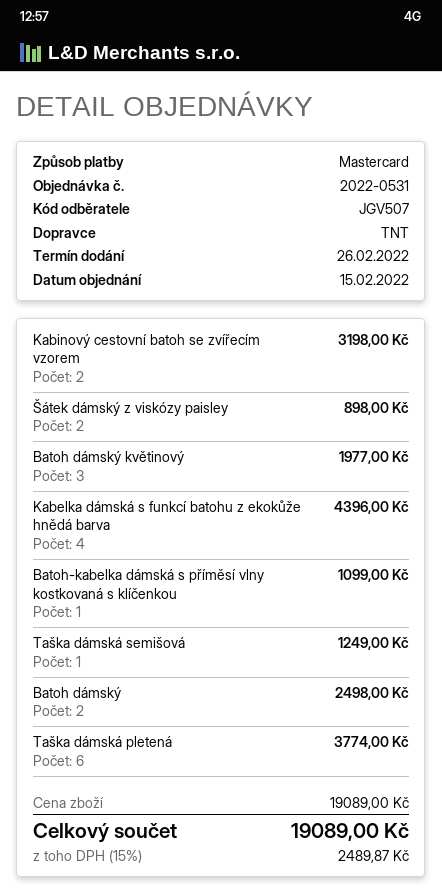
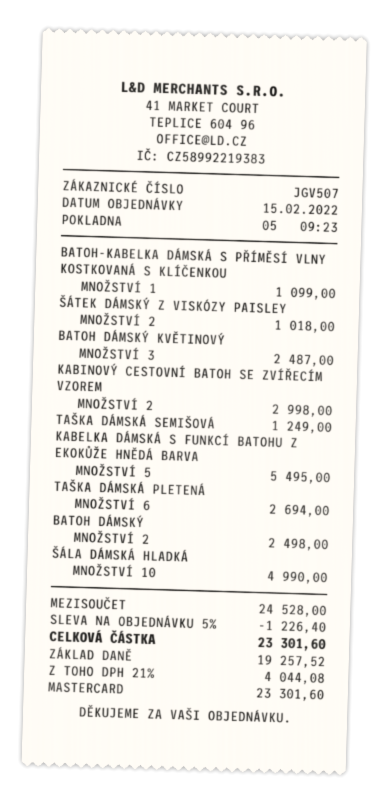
Kabinový cestovní batoh se zvířecím vzorem: 2 for 3198.00 -> 2 for 2998.00
Šátek dámský z viskózy paisley: 2 for 898.00 -> 2 for 1018.00
Batoh dámský květinový: 3 for 1977.00 -> 3 for 2487.00
Kabelka dámská s funkcí batohu z ekokůže hnědá barva: 4 for 4396.00 -> 5 for 5495.00
Taška dámská pletená: 6 for 3774.00 -> 6 for 2694.00
ŠÁLA DÁMSKÁ HLADKÁ: none -> 10 for 4990.00
subtotal: 19089.00 -> 24528.00
discount: none -> 5% = 1226.40
tax: 15% = 2489.87 -> 21% = 4044.08
total: 19089.00 -> 23301.60

